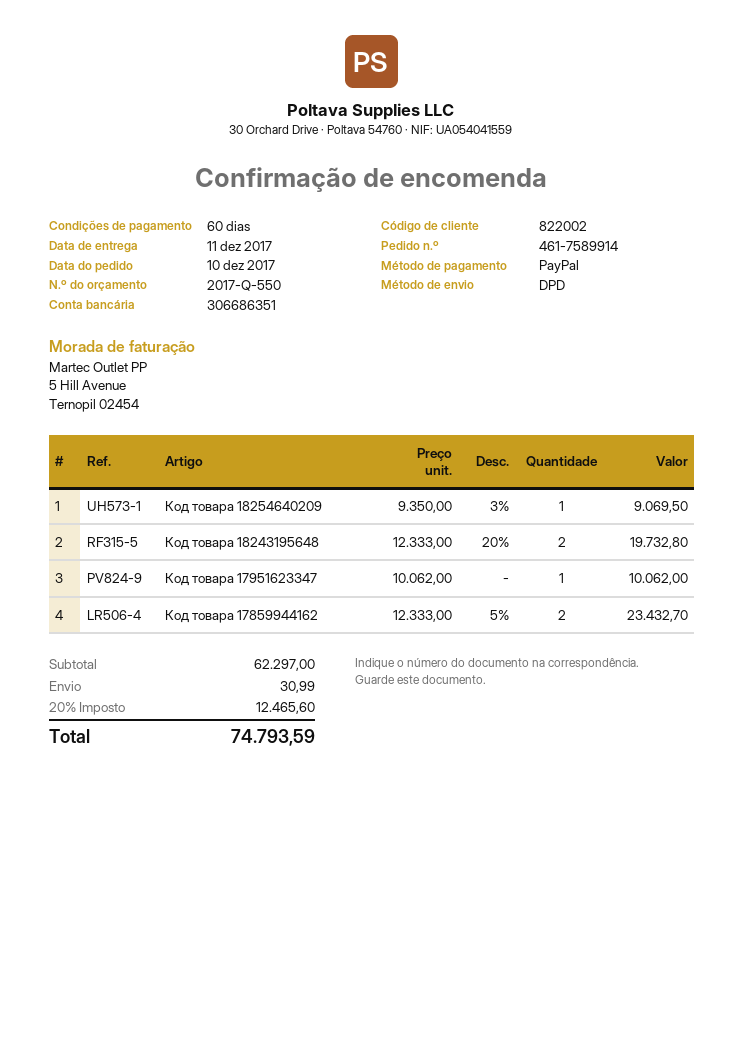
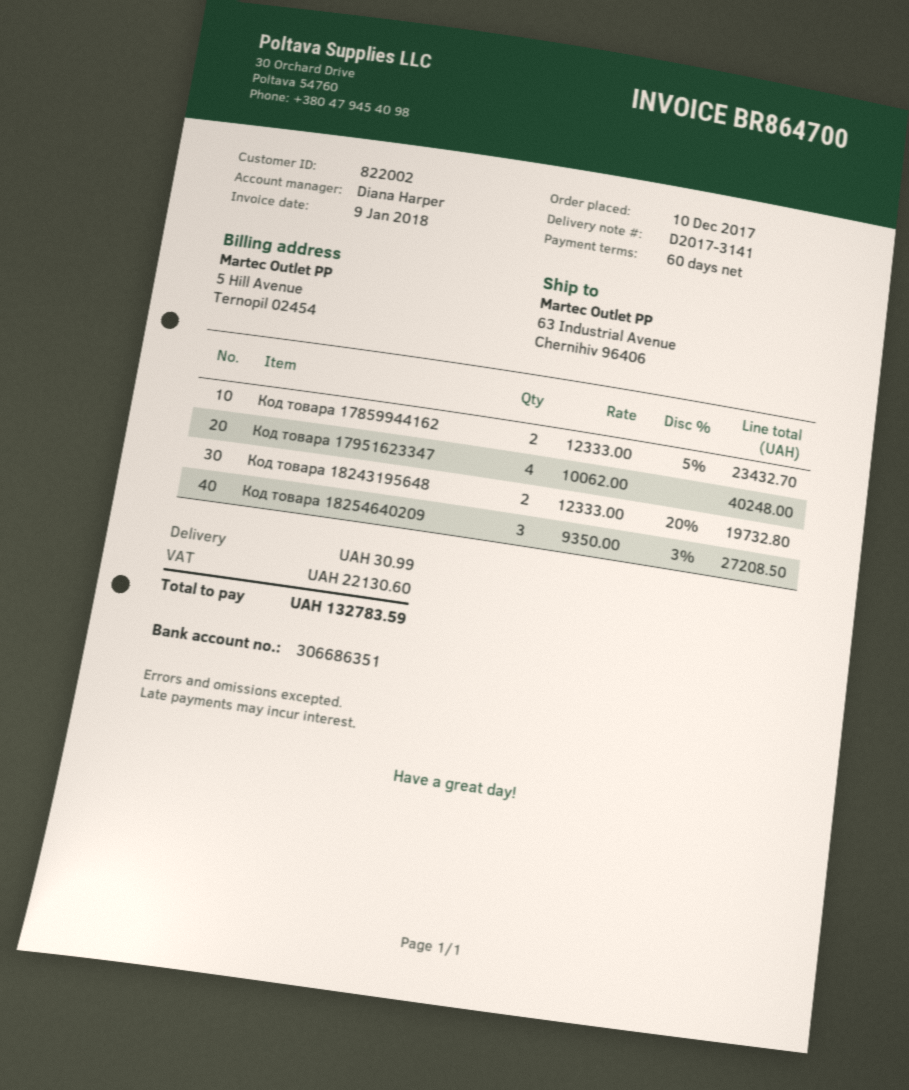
Код товара 18254640209: 1 x 9350.00 - 3% = 9069.50 -> 3 x 9350.00 - 3% = 27208.50
Код товара 17951623347: 1 x 10062.00 = 10062.00 -> 4 x 10062.00 = 40248.00
tax: 12465.60 -> 22130.60
total: 74793.59 -> 132783.59

